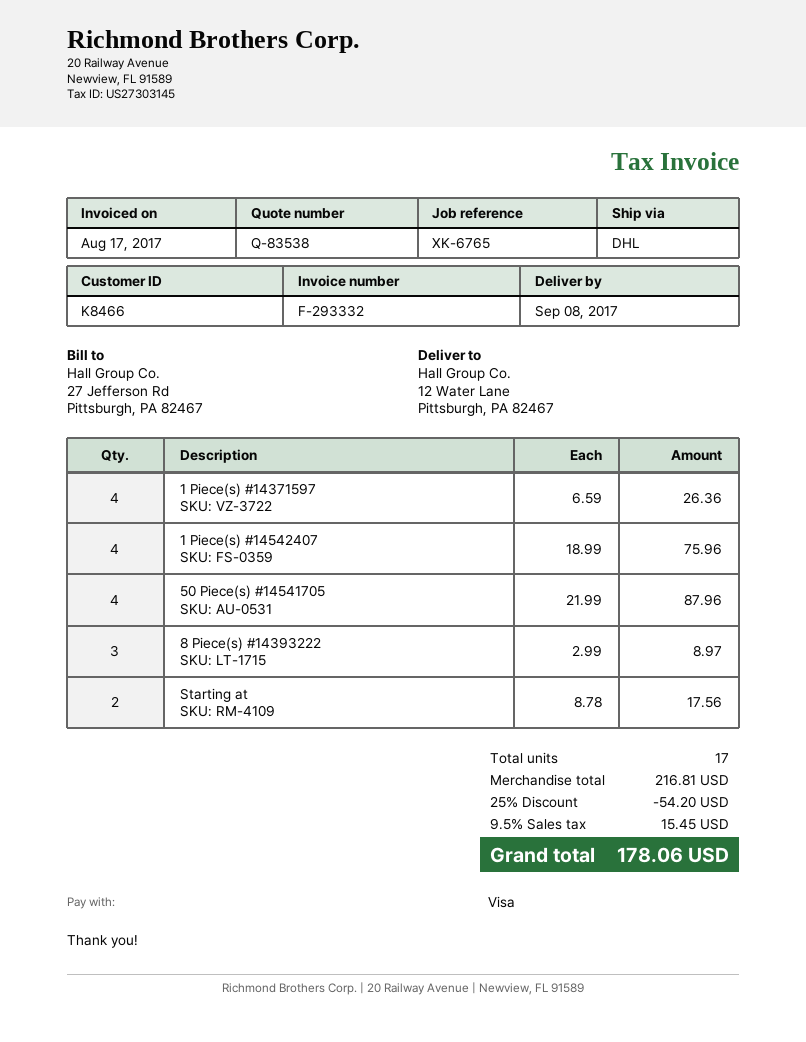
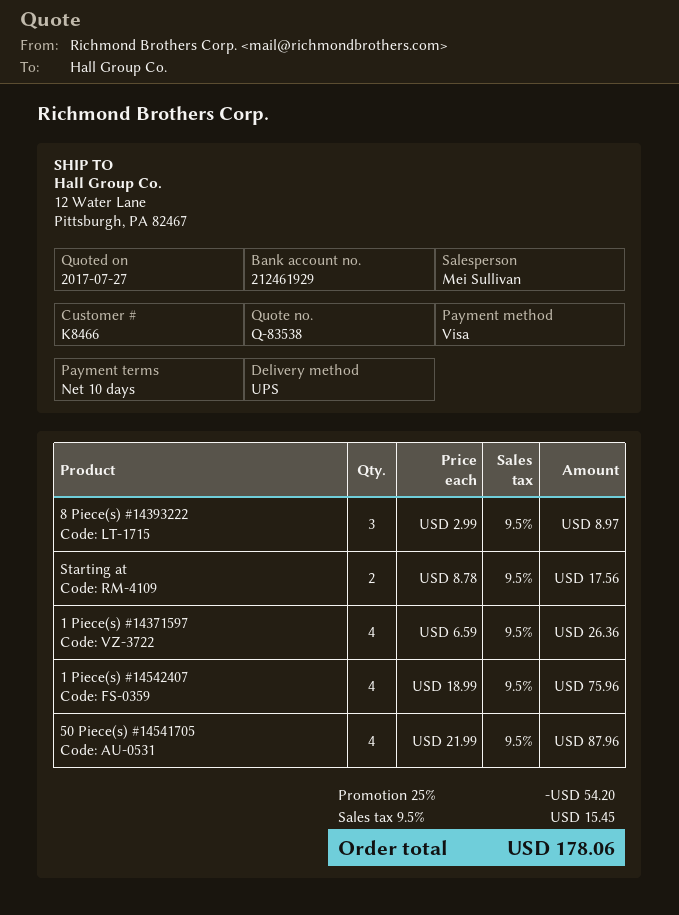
shipping method: DHL -> UPS

